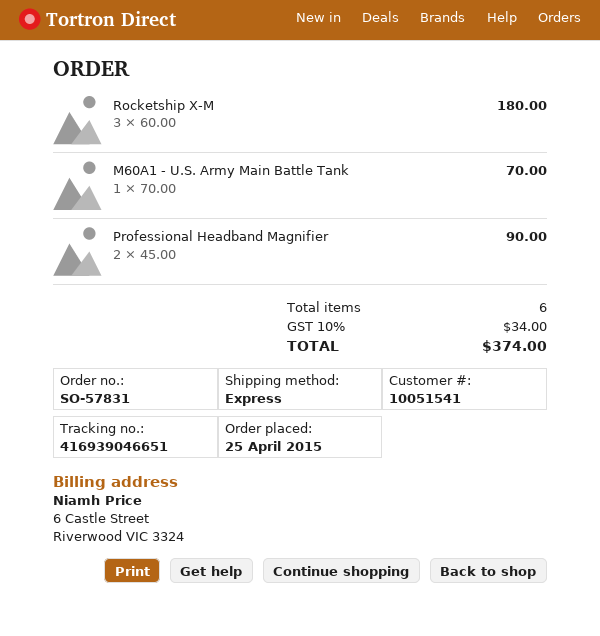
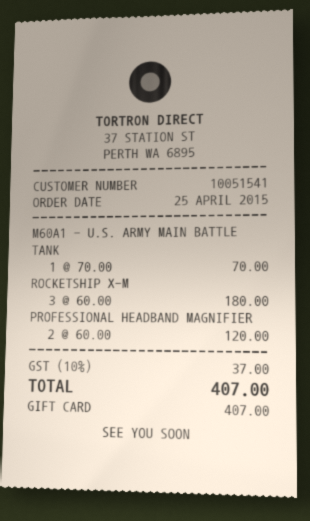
Professional Headband Magnifier: 2 x 45.00 = 90.00 -> 2 x 60.00 = 120.00
tax: 10% = 34.00 -> 10% = 37.00
total: 374.00 -> 407.00

